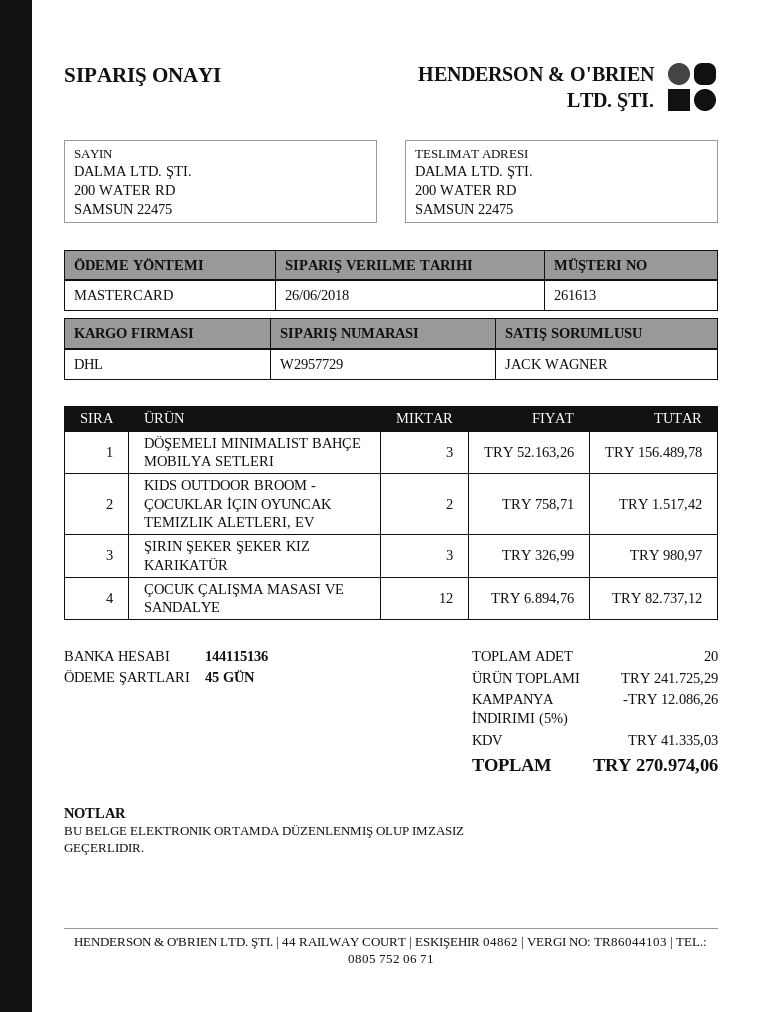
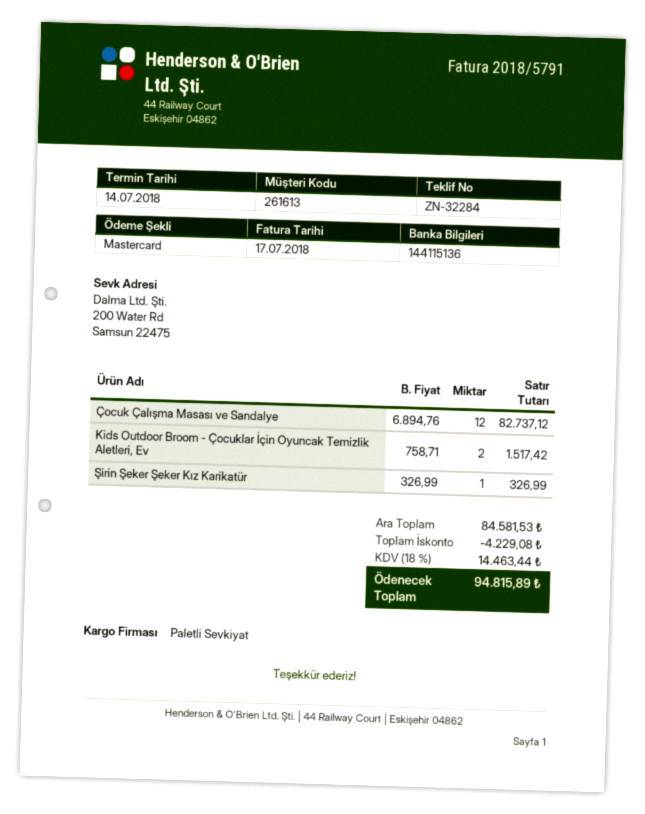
shipping method: DHL -> pallet freight
DÖŞEMELI MINIMALIST BAHÇE MOBILYA SETLERI: 3 x 52163.26 = 156489.78 -> none
ŞIRIN ŞEKER ŞEKER KIZ KARIKATÜR: 3 x 326.99 = 980.97 -> 1 x 326.99 = 326.99
subtotal: 241725.29 -> 84581.53
discount: 12086.26 -> 4229.08
tax: 41335.03 -> 14463.44
total: 270974.06 -> 94815.89

